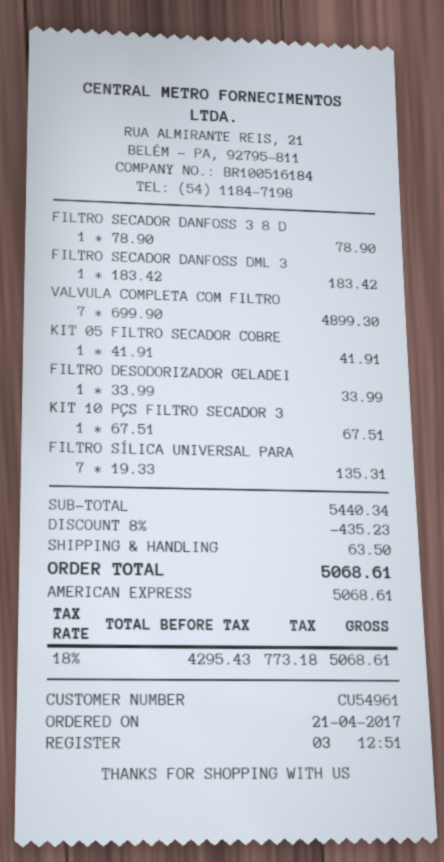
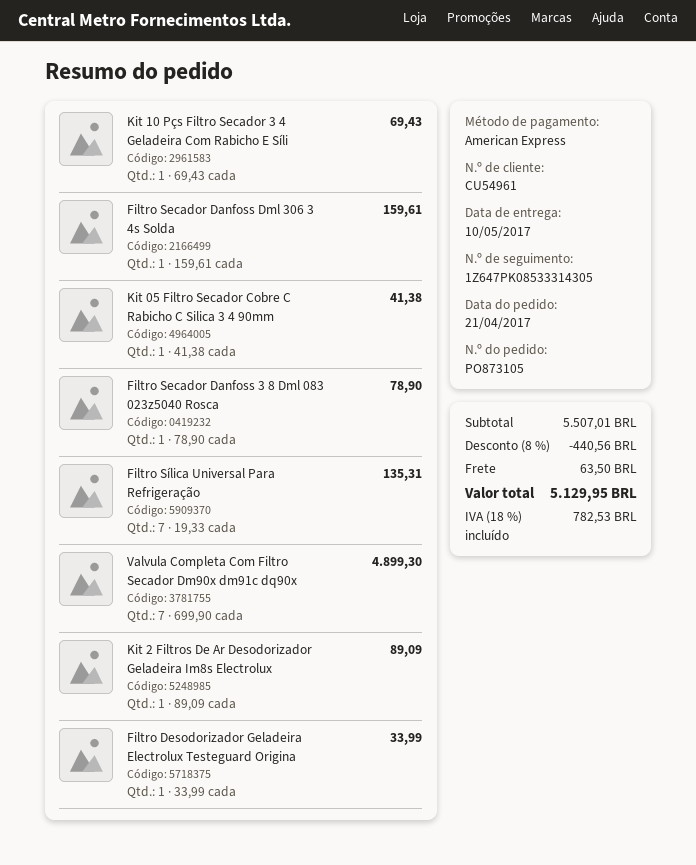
FILTRO SECADOR DANFOSS DML 3: 1 x 183.42 = 183.42 -> 1 x 159.61 = 159.61
KIT 05 FILTRO SECADOR COBRE: 1 x 41.91 = 41.91 -> 1 x 41.38 = 41.38
KIT 10 PÇS FILTRO SECADOR 3: 1 x 67.51 = 67.51 -> 1 x 69.43 = 69.43
Kit 2 Filtros De Ar Desodorizador Geladeira Im8s Electrolux: none -> 1 x 89.09 = 89.09
subtotal: 5440.34 -> 5507.01
discount: 8% = 435.23 -> 8% = 440.56
tax: 18% = 773.18 -> 18% = 782.53
total: 5068.61 -> 5129.95

